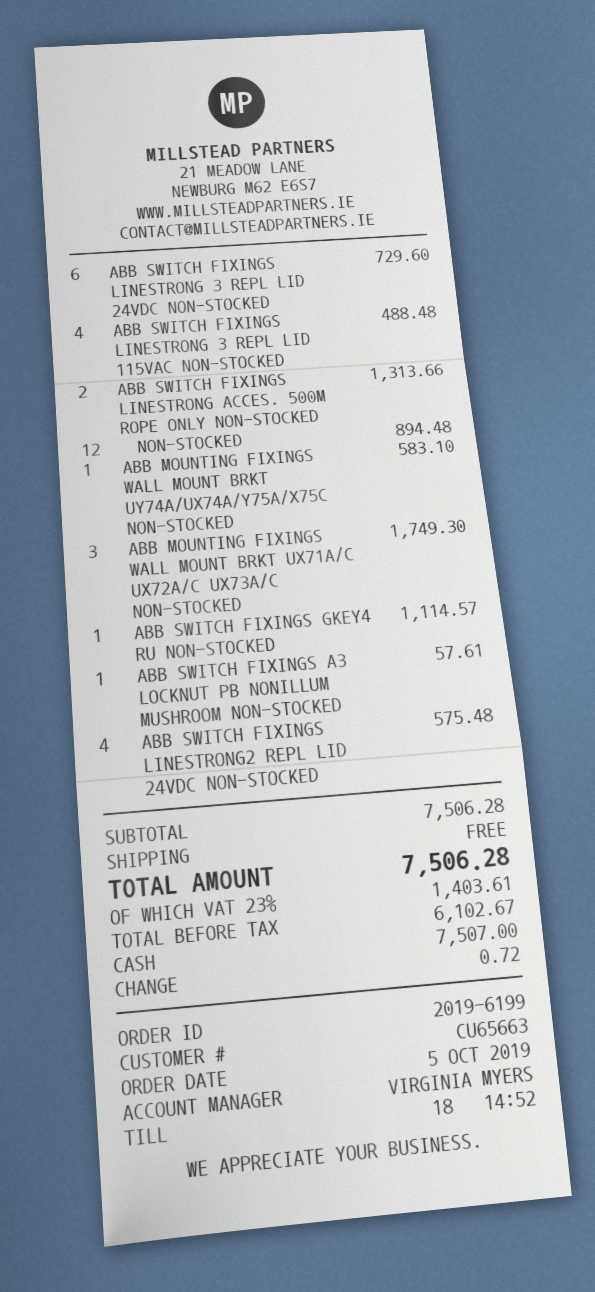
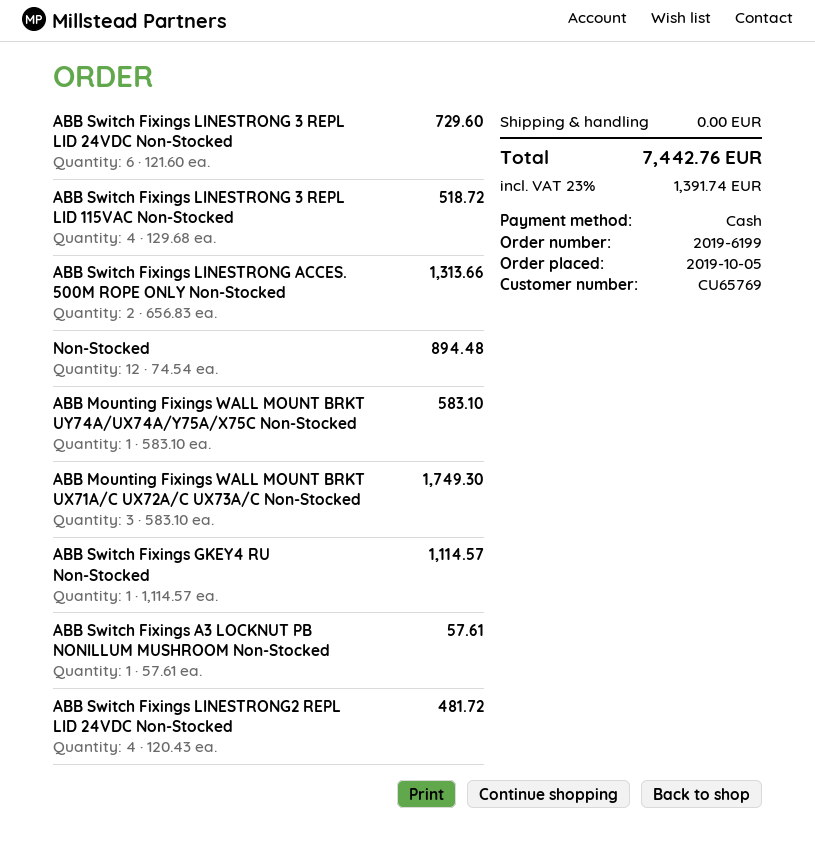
customer number: CU65663 -> CU65769
ABB SWITCH FIXINGS LINESTRONG 3 REPL LID 115VAC NON-STOCKED: 4 for 488.48 -> 4 for 518.72
ABB SWITCH FIXINGS LINESTRONG2 REPL LID 24VDC NON-STOCKED: 4 for 575.48 -> 4 for 481.72
tax: 23% = 1403.61 -> 23% = 1391.74
total: 7506.28 -> 7442.76

